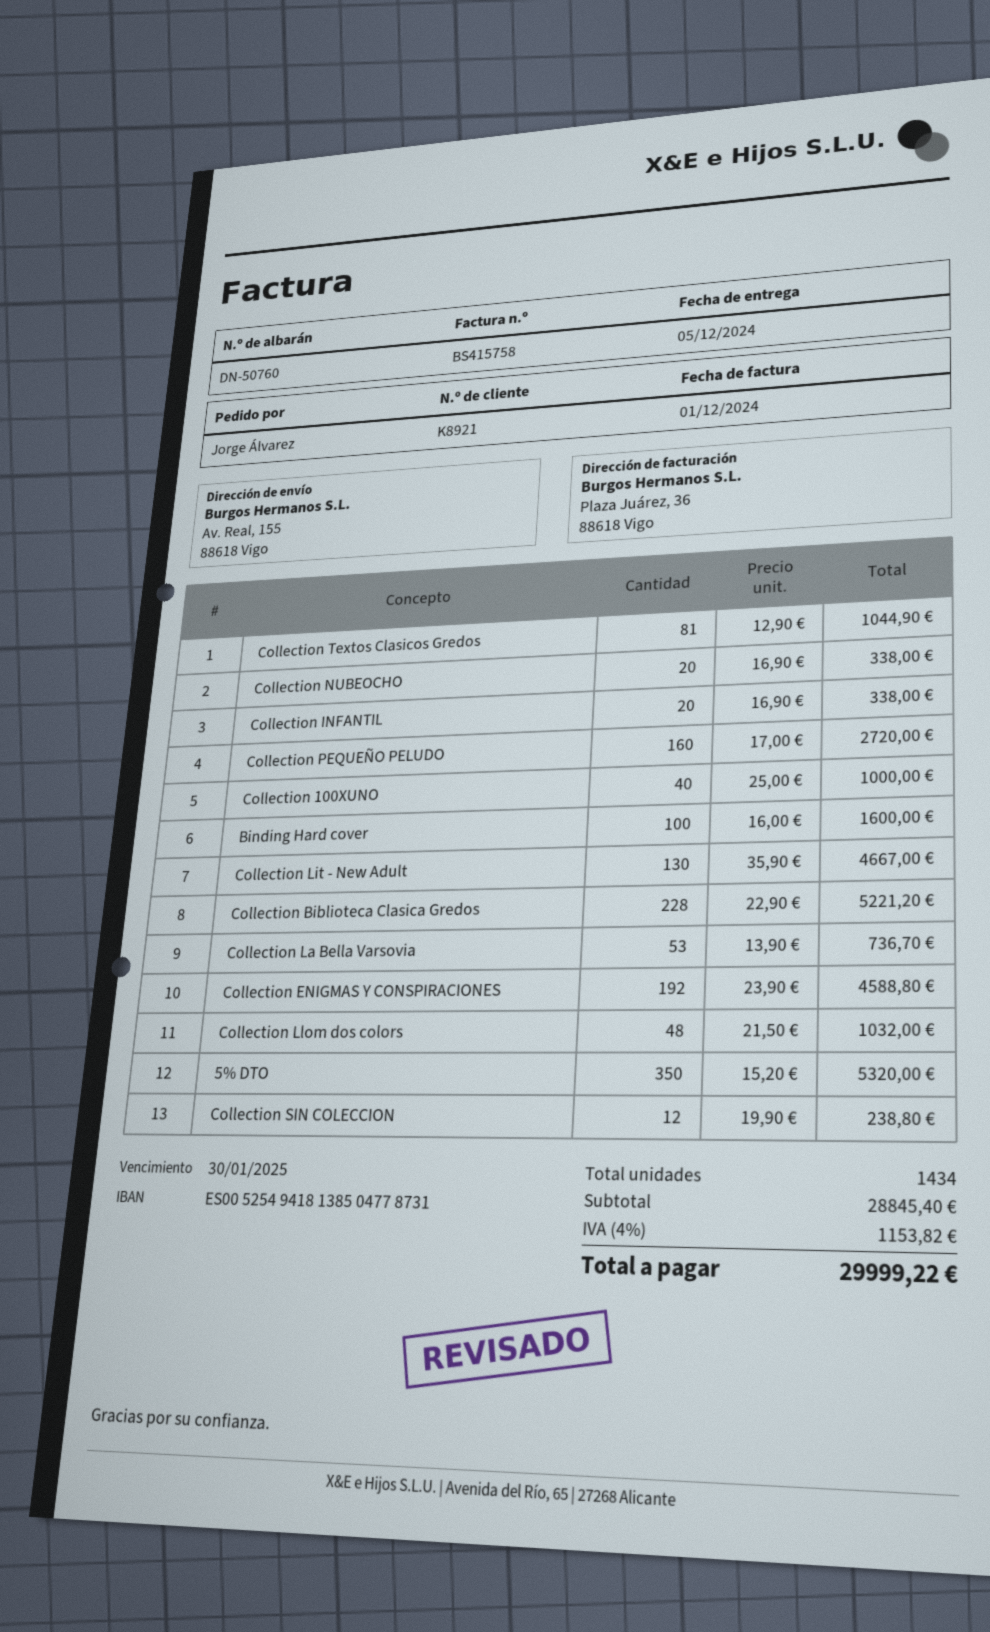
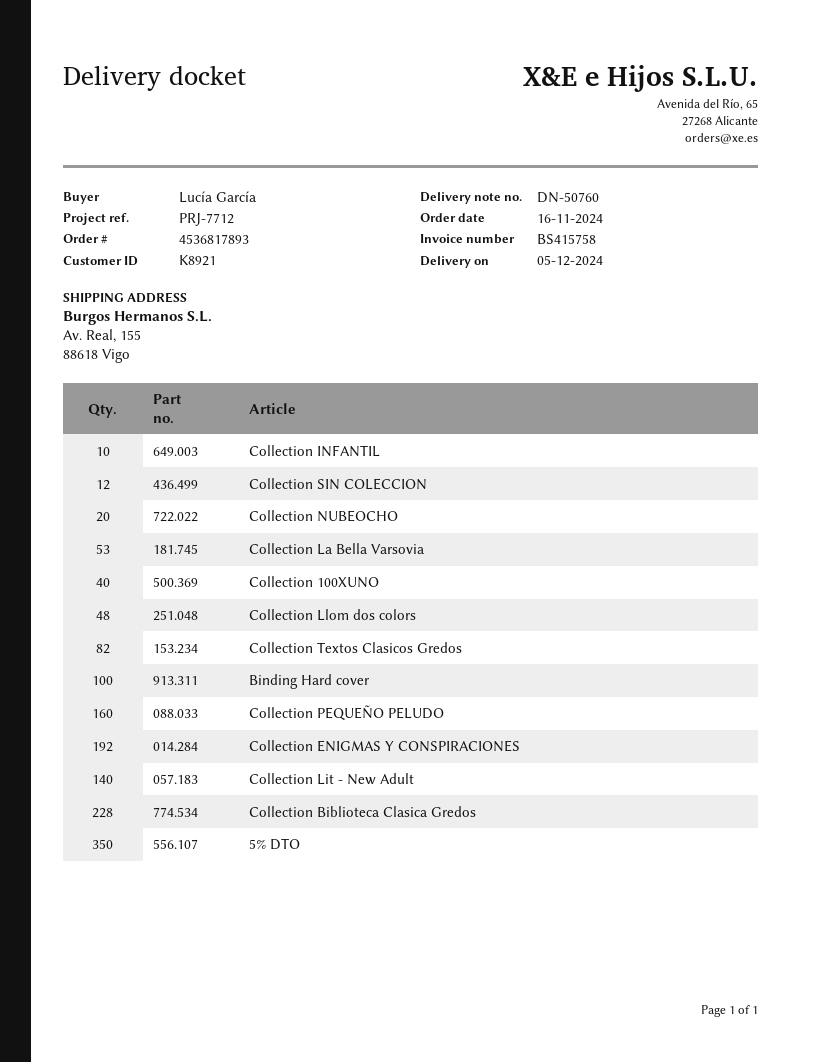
ordered by: Jorge Álvarez -> Lucía García
Collection Textos Clasicos Gredos: 81 -> 82
Collection INFANTIL: 20 -> 10
Collection Lit - New Adult: 130 -> 140

